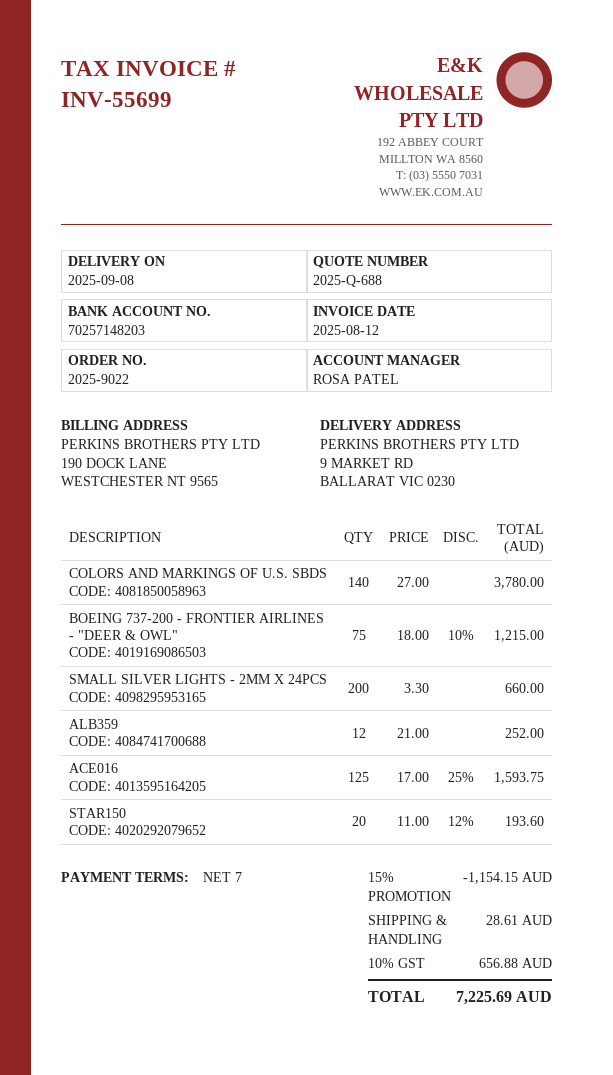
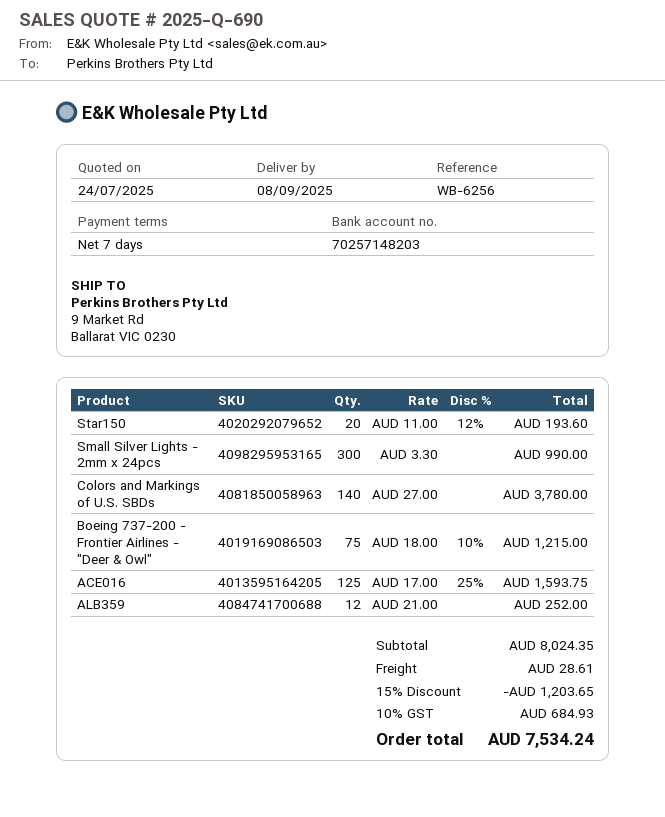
quote number: 2025-Q-688 -> 2025-Q-690
SMALL SILVER LIGHTS - 2MM X 24PCS: 200 x 3.30 = 660.00 -> 300 x 3.30 = 990.00
discount: 15% = 1154.15 -> 15% = 1203.65
tax: 10% = 656.88 -> 10% = 684.93
total: 7225.69 -> 7534.24

